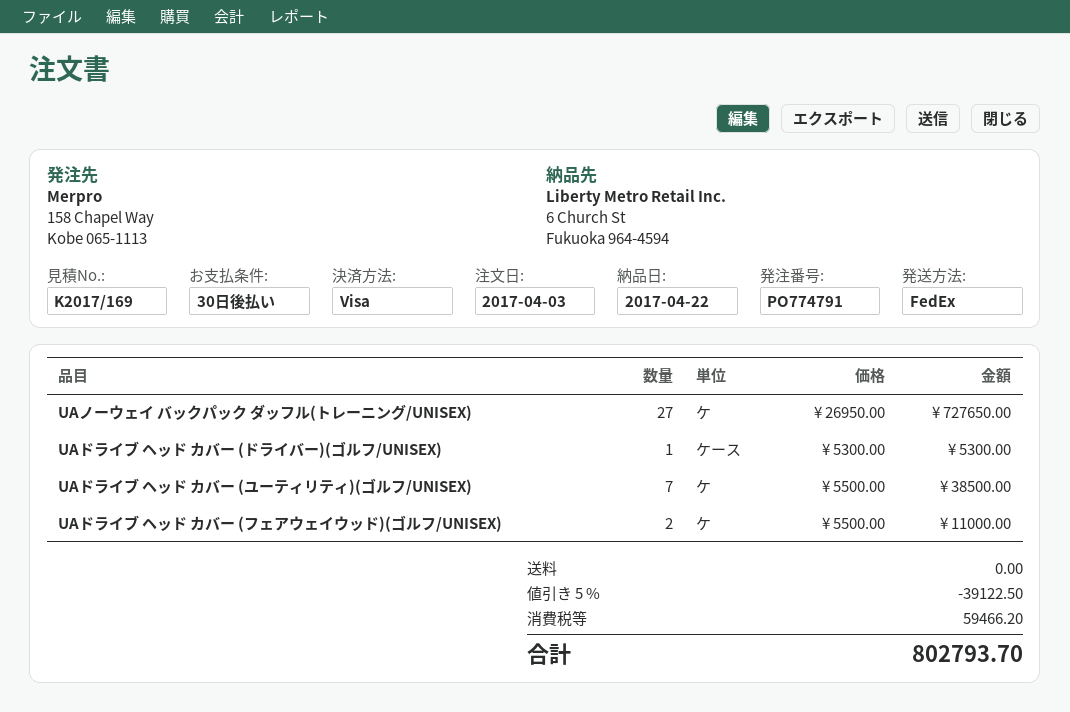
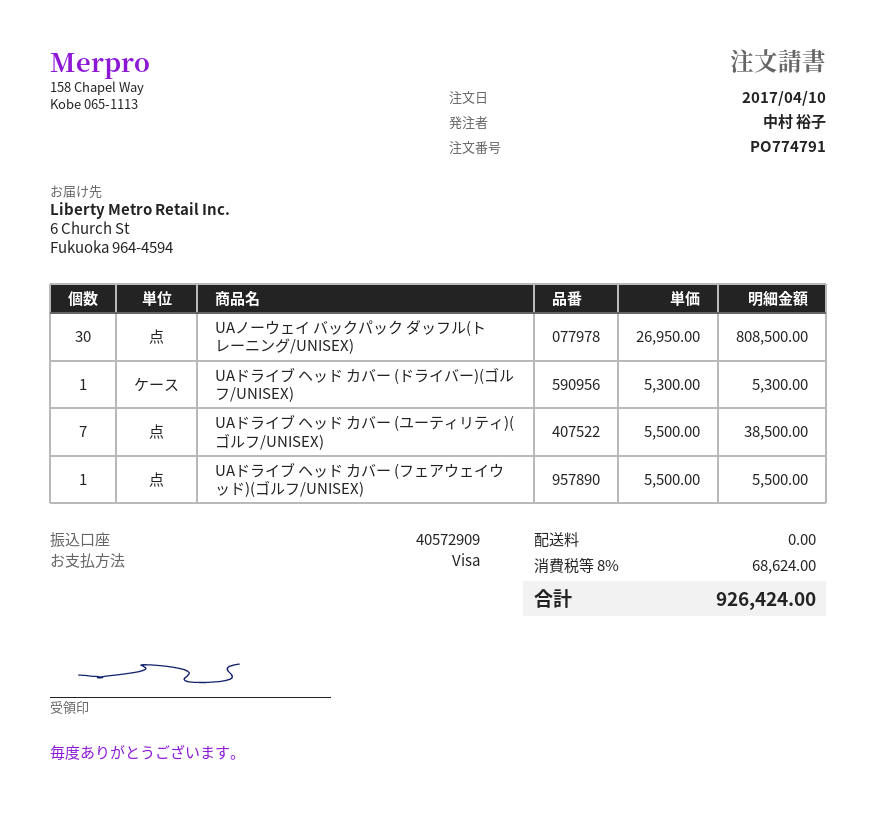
order date: 2017-04-03 -> 2017-04-10
UAノーウェイ バックパック ダッフル(トレーニング/UNISEX): 27 x 26950.00 = 727650.00 -> 30 x 26950.00 = 808500.00
UAドライブ ヘッド カバー (フェアウェイウッド)(ゴルフ/UNISEX): 2 x 5500.00 = 11000.00 -> 1 x 5500.00 = 5500.00
discount: 5% = 39122.50 -> none
tax: 59466.20 -> 68624.00
total: 802793.70 -> 926424.00

